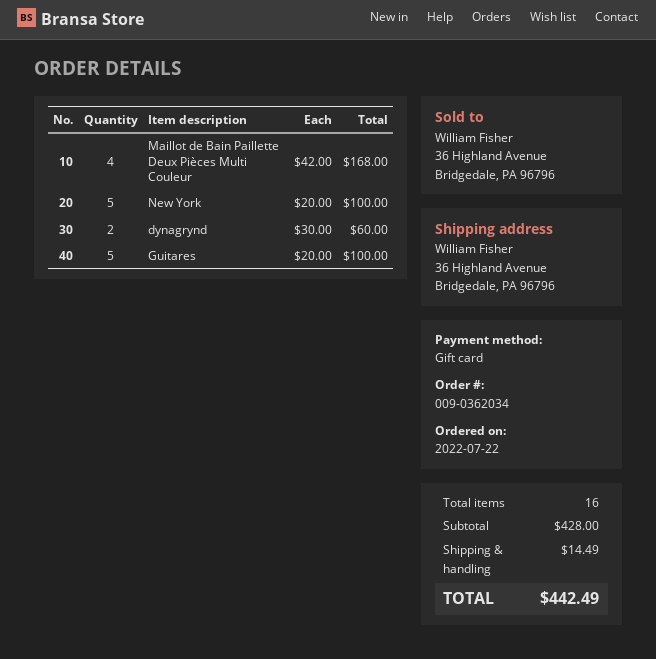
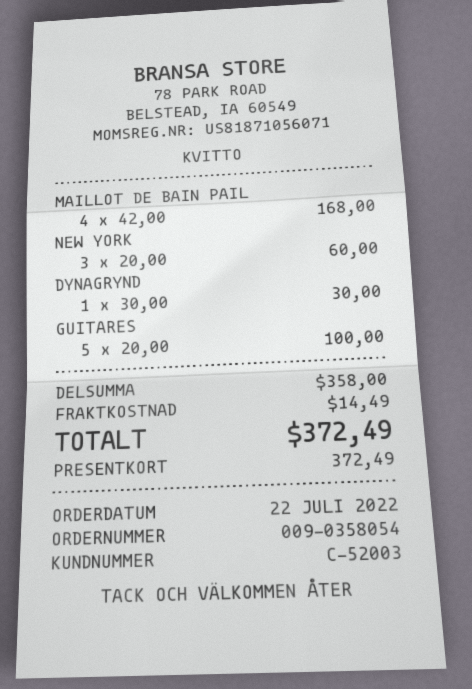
order number: 009-0362034 -> 009-0358054
New York: 5 x 20.00 = 100.00 -> 3 x 20.00 = 60.00
dynagrynd: 2 x 30.00 = 60.00 -> 1 x 30.00 = 30.00
subtotal: 428.00 -> 358.00
total: 442.49 -> 372.49

